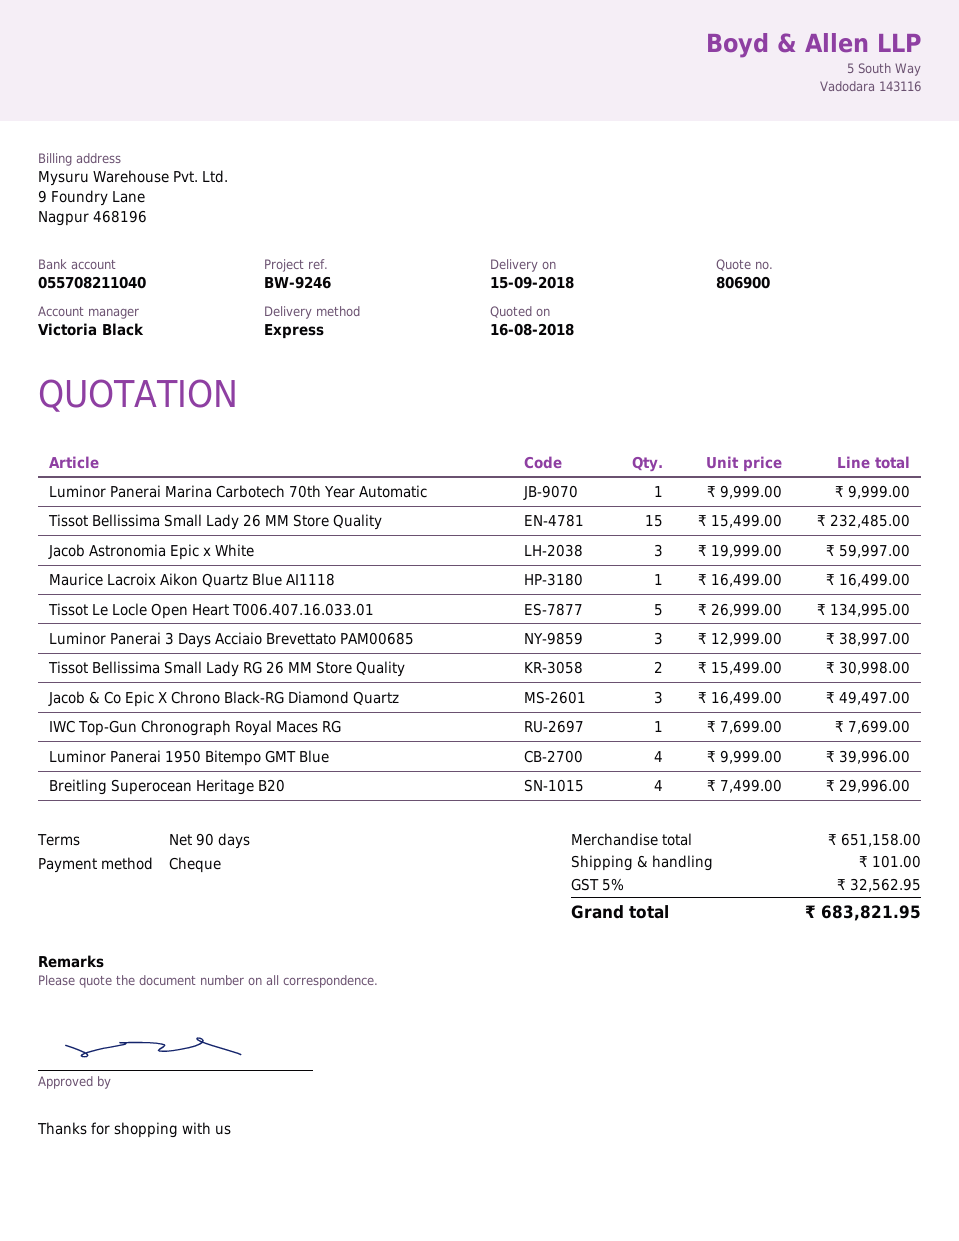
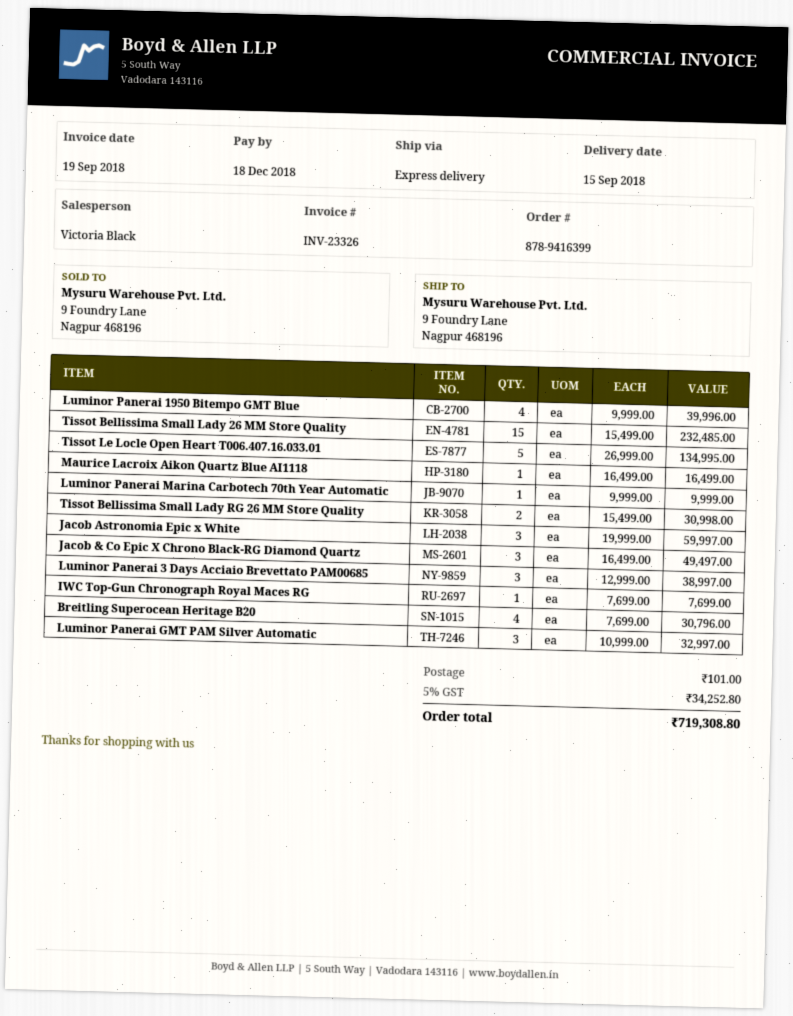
Breitling Superocean Heritage B20: 4 x 7499.00 = 29996.00 -> 4 x 7699.00 = 30796.00
Luminor Panerai GMT PAM Silver Automatic: none -> 3 x 10999.00 = 32997.00
tax: 5% = 32562.95 -> 5% = 34252.80
total: 683821.95 -> 719308.80

